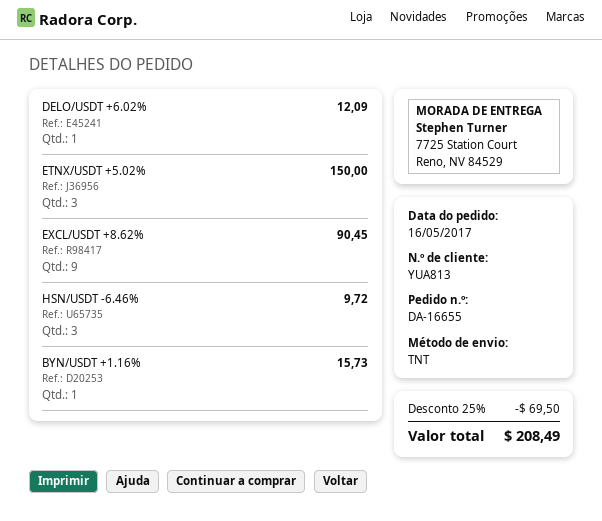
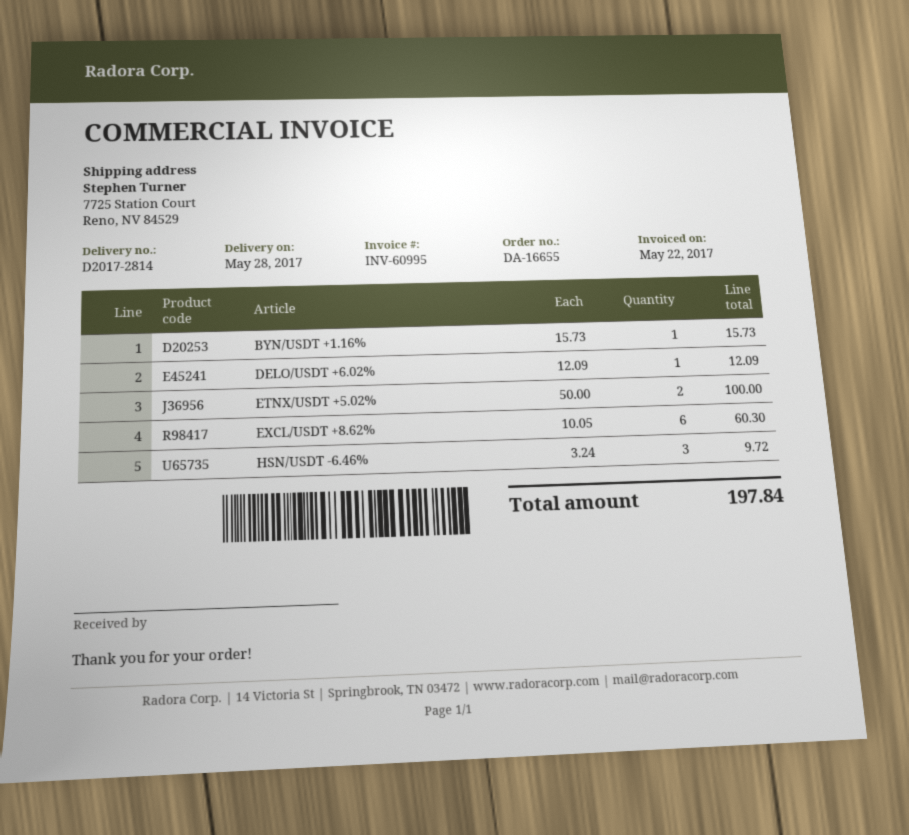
ETNX/USDT +5.02%: 3 for 150.00 -> 2 for 100.00
EXCL/USDT +8.62%: 9 for 90.45 -> 6 for 60.30
discount: 25% = 69.50 -> none
total: 208.49 -> 197.84

